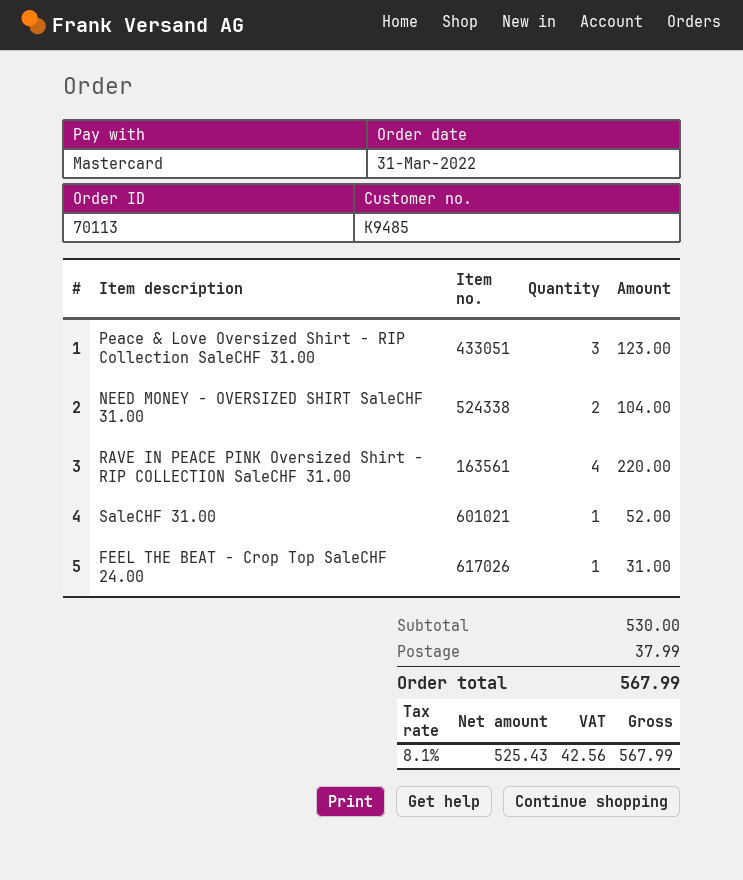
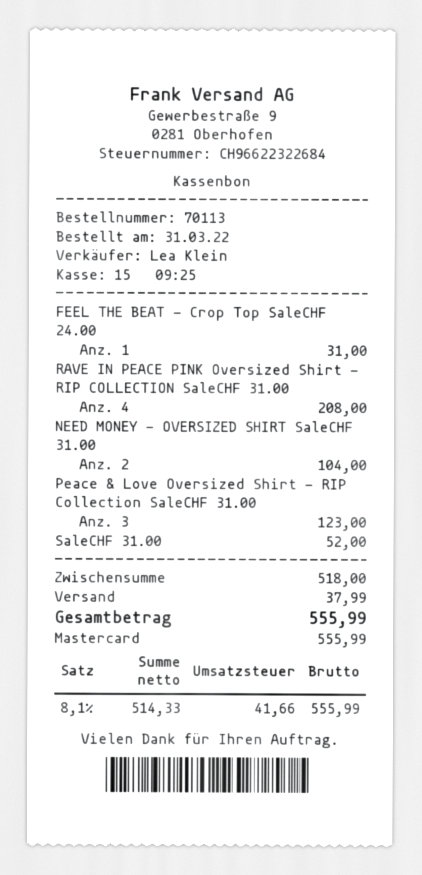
RAVE IN PEACE PINK Oversized Shirt - RIP COLLECTION SaleCHF 31.00: 4 for 220.00 -> 4 for 208.00
subtotal: 530.00 -> 518.00
net: 525.43 -> 514.33
tax: 8.1% = 42.56 -> 8.1% = 41.66
total: 567.99 -> 555.99

